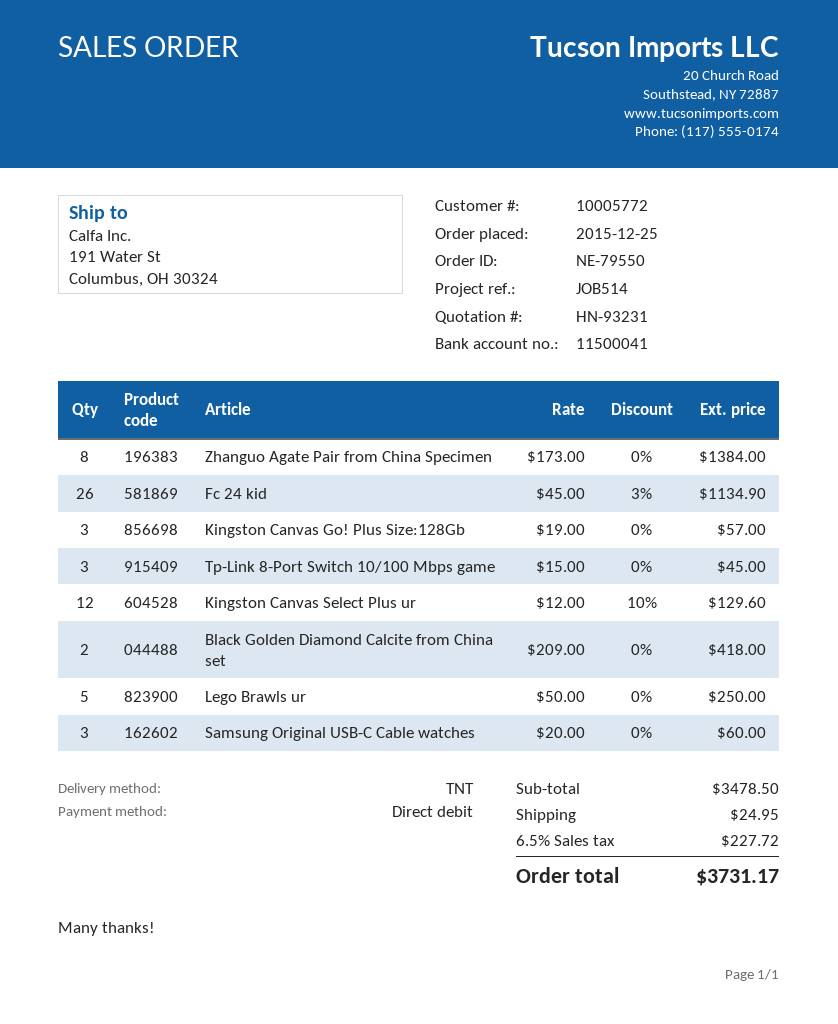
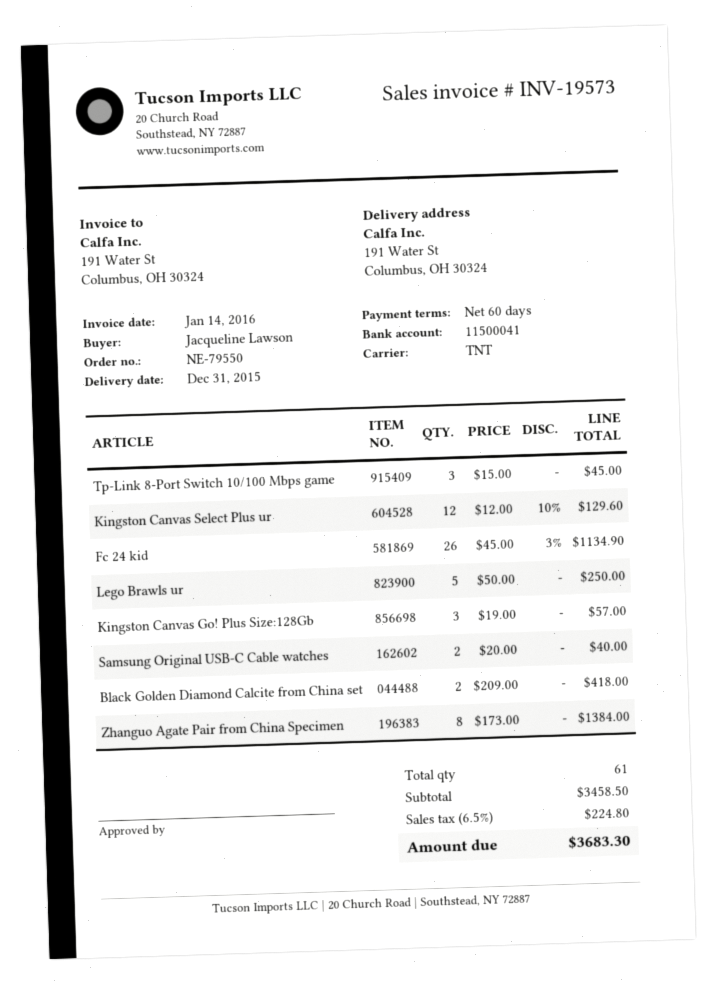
Samsung Original USB-C Cable watches: 3 x 20.00 = 60.00 -> 2 x 20.00 = 40.00
subtotal: 3478.50 -> 3458.50
shipping: 24.95 -> none
tax: 6.5% = 227.72 -> 6.5% = 224.80
total: 3731.17 -> 3683.30

